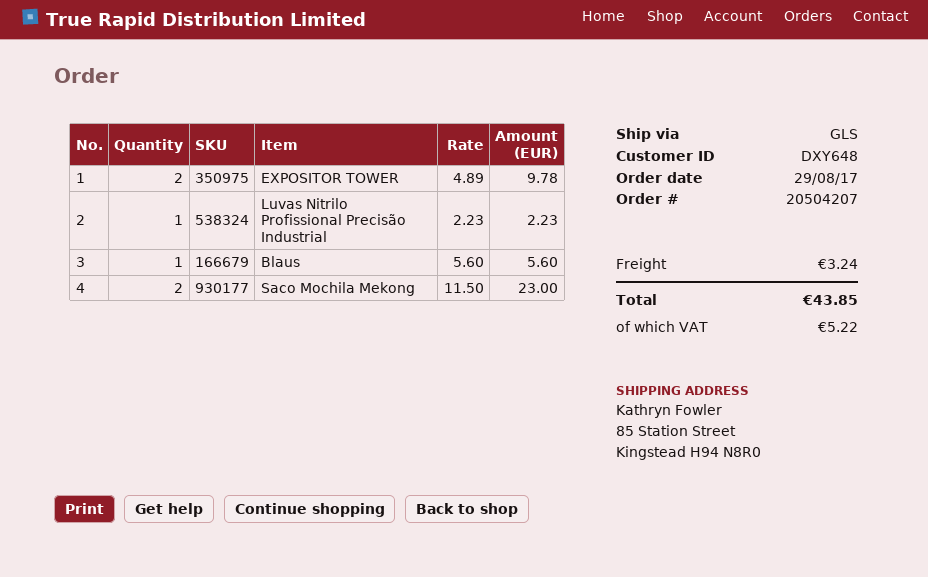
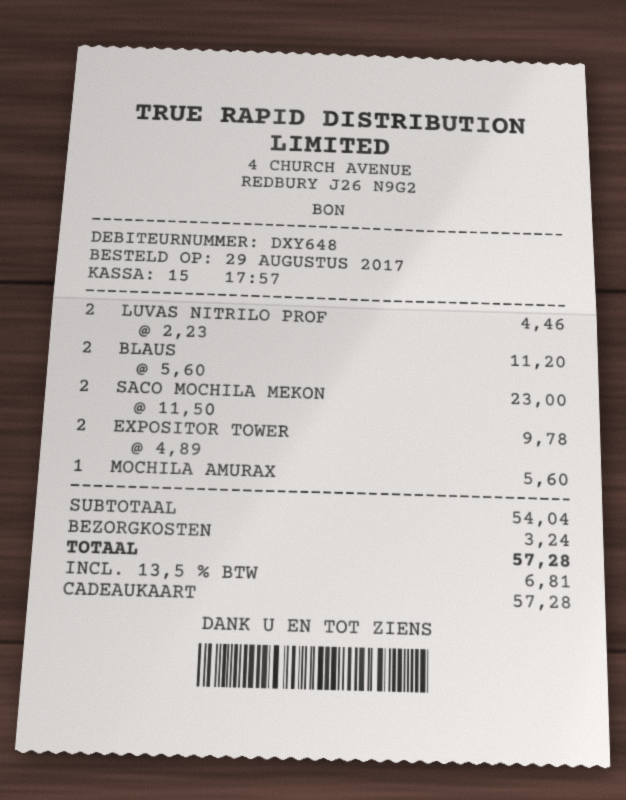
Luvas Nitrilo Profissional Precisão Industrial: 1 x 2.23 = 2.23 -> 2 x 2.23 = 4.46
Blaus: 1 x 5.60 = 5.60 -> 2 x 5.60 = 11.20
MOCHILA AMURAX: none -> 1 x 5.60 = 5.60
tax: 5.22 -> 6.81
total: 43.85 -> 57.28

